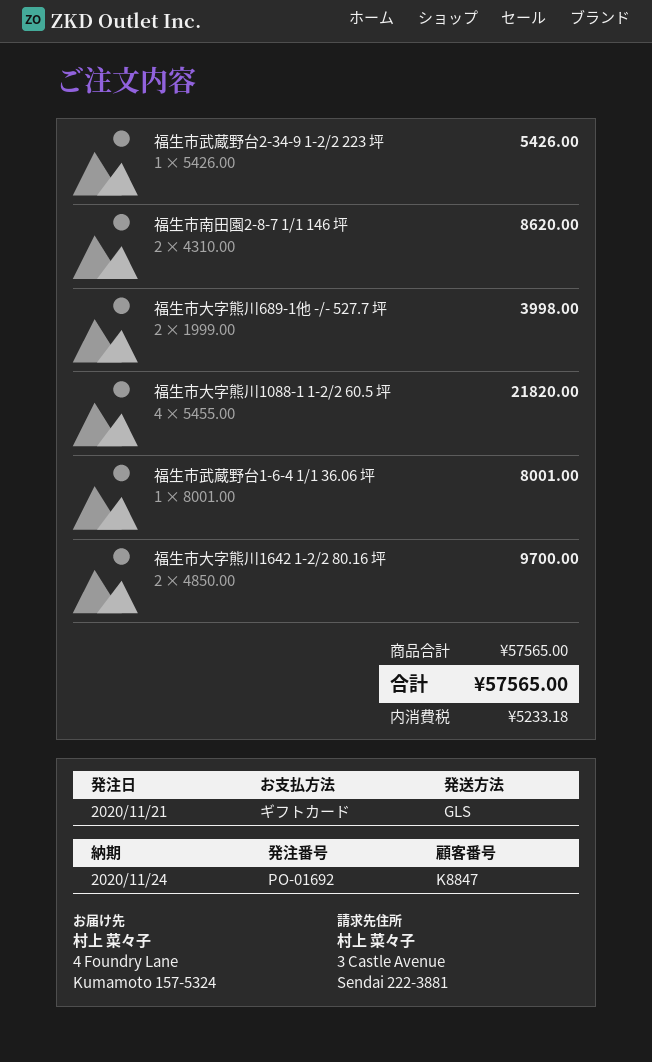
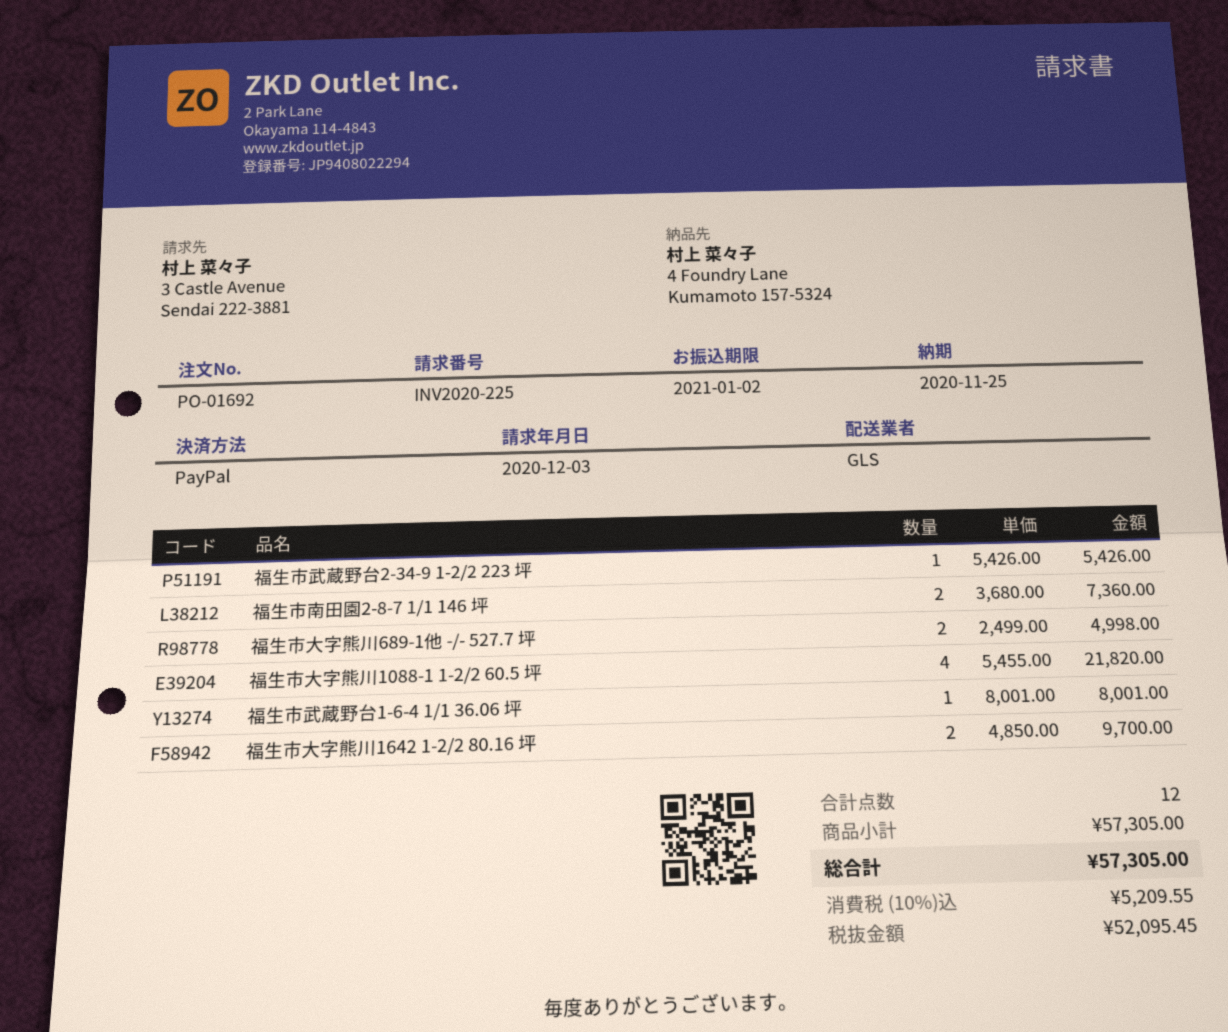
delivery date: 2020-11-24 -> 2020-11-25
payment method: gift card -> PayPal
福生市南田園2-8-7 1/1 146 坪: 2 x 4310.00 = 8620.00 -> 2 x 3680.00 = 7360.00
福生市大字熊川689-1他 -/- 527.7 坪: 2 x 1999.00 = 3998.00 -> 2 x 2499.00 = 4998.00
subtotal: 57565.00 -> 57305.00
tax: 5233.18 -> 5209.55
total: 57565.00 -> 57305.00

